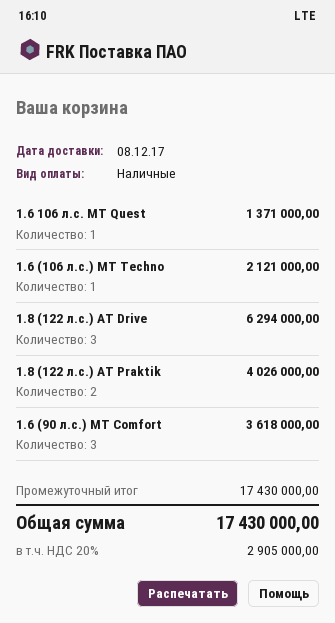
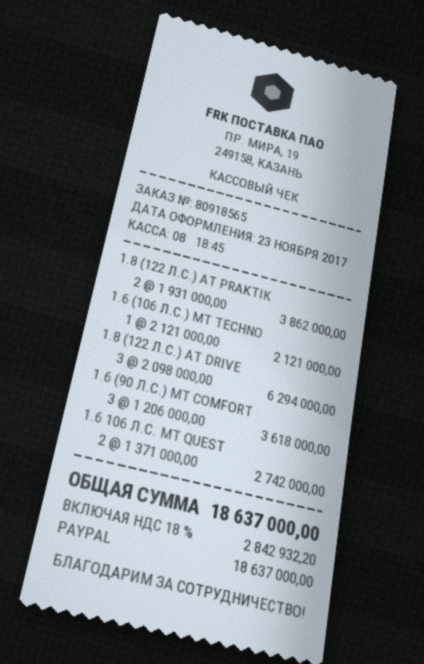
payment method: cash -> PayPal
1.6 106 л.с. MT Quest: 1 for 1371000.00 -> 2 for 2742000.00
1.8 (122 л.с.) AT Praktik: 2 for 4026000.00 -> 2 for 3862000.00
tax: 20% = 2905000.00 -> 18% = 2842932.20
total: 17430000.00 -> 18637000.00

